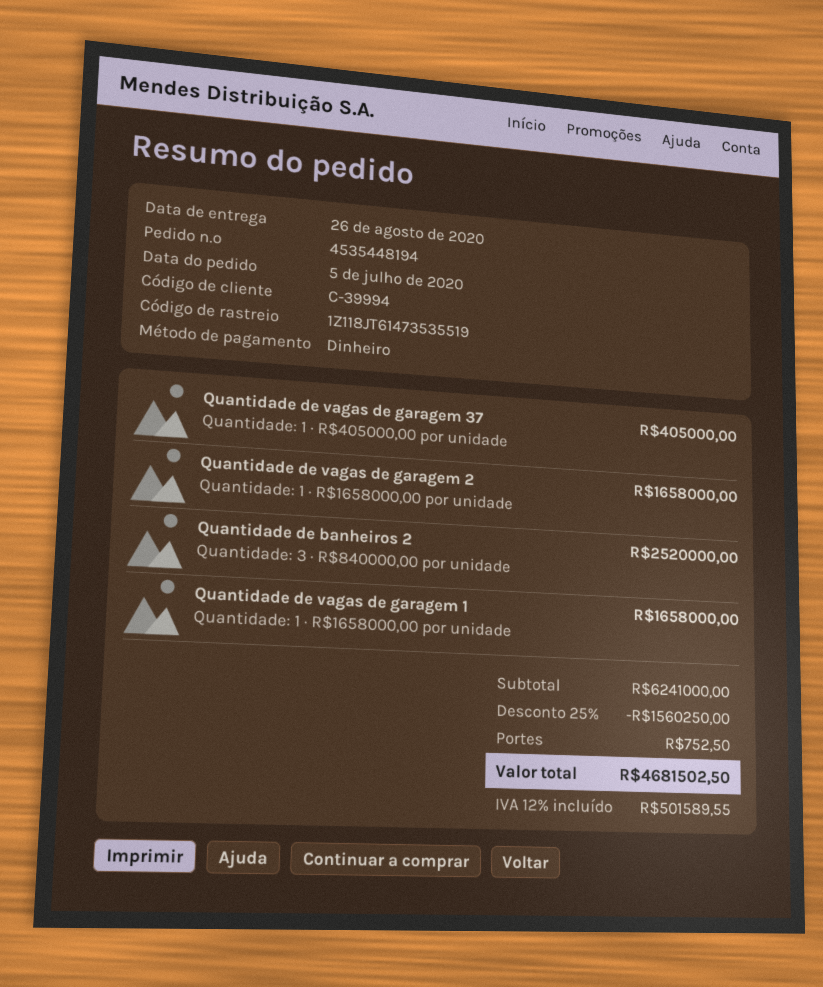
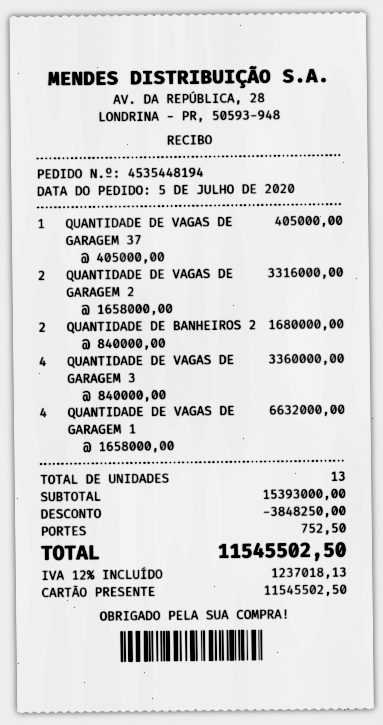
payment method: cash -> gift card
Quantidade de vagas de garagem 2: 1 x 1658000.00 = 1658000.00 -> 2 x 1658000.00 = 3316000.00
Quantidade de banheiros 2: 3 x 840000.00 = 2520000.00 -> 2 x 840000.00 = 1680000.00
Quantidade de vagas de garagem 1: 1 x 1658000.00 = 1658000.00 -> 4 x 1658000.00 = 6632000.00
QUANTIDADE DE VAGAS DE GARAGEM 3: none -> 4 x 840000.00 = 3360000.00
subtotal: 6241000.00 -> 15393000.00
discount: 1560250.00 -> 3848250.00
tax: 12% = 501589.55 -> 12% = 1237018.13
total: 4681502.50 -> 11545502.50

